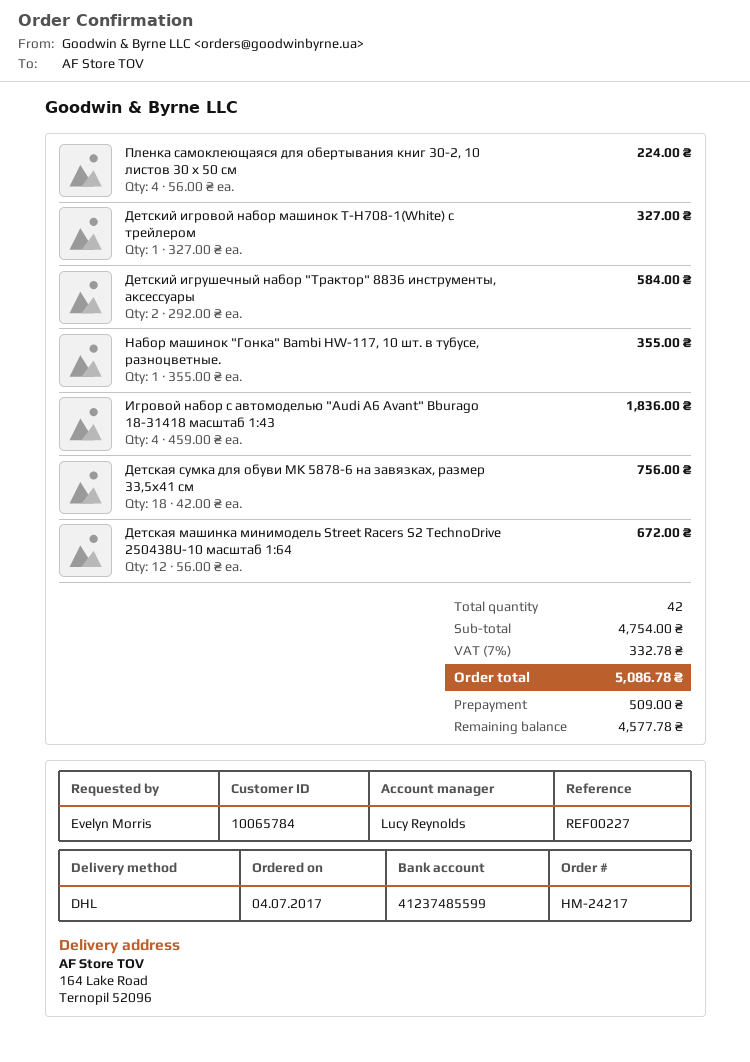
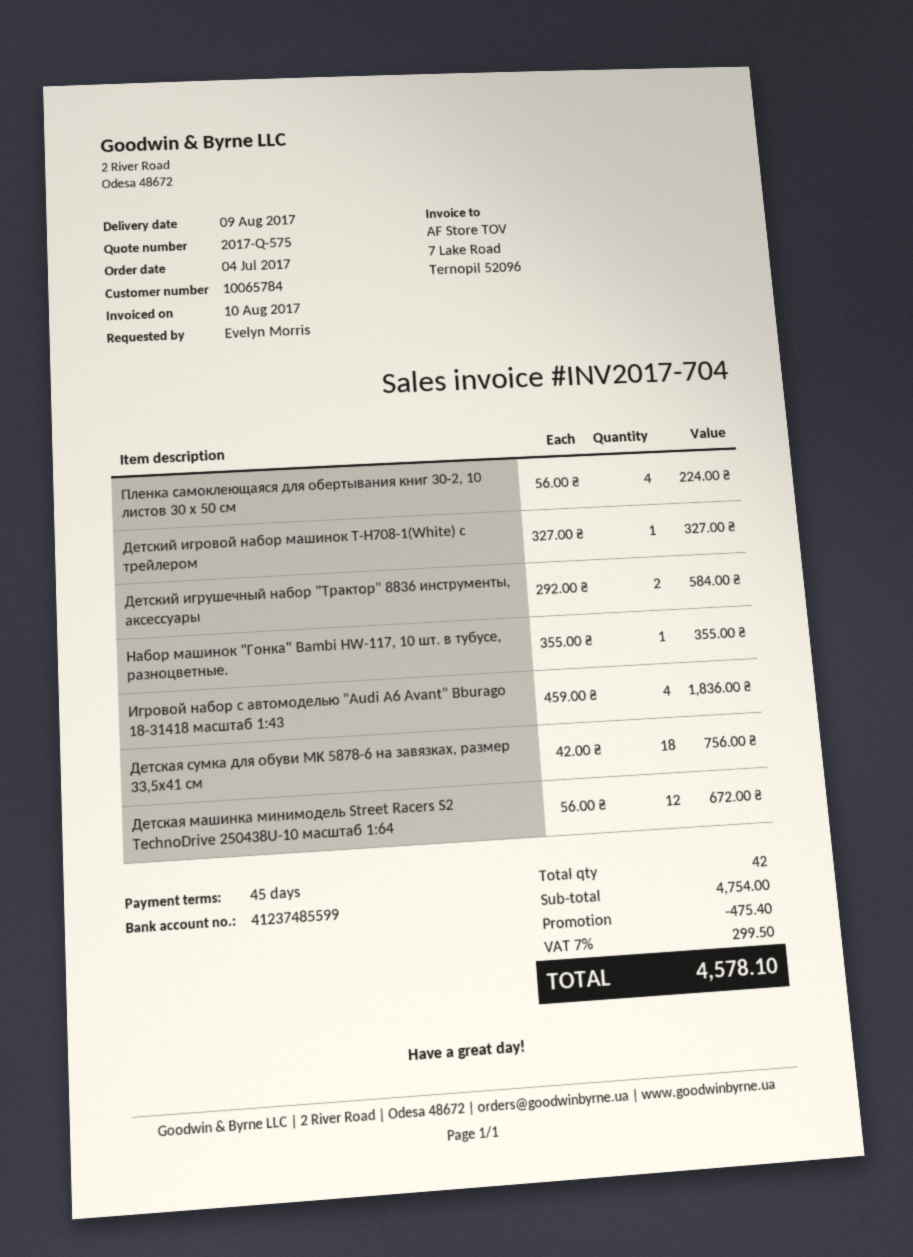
discount: none -> 475.40
tax: 7% = 332.78 -> 7% = 299.50
total: 5086.78 -> 4578.10

